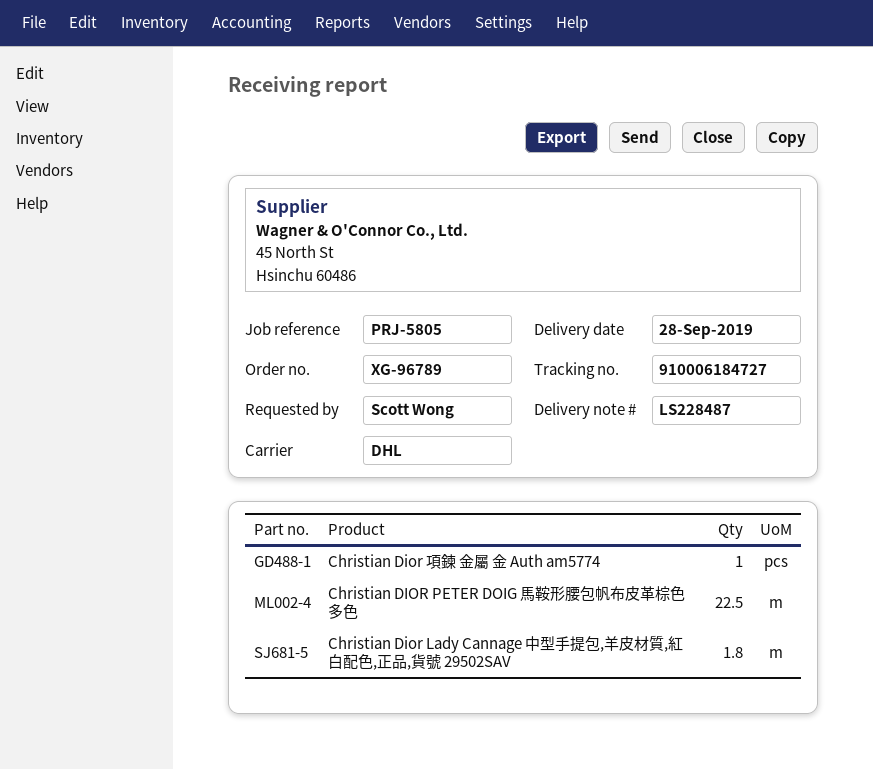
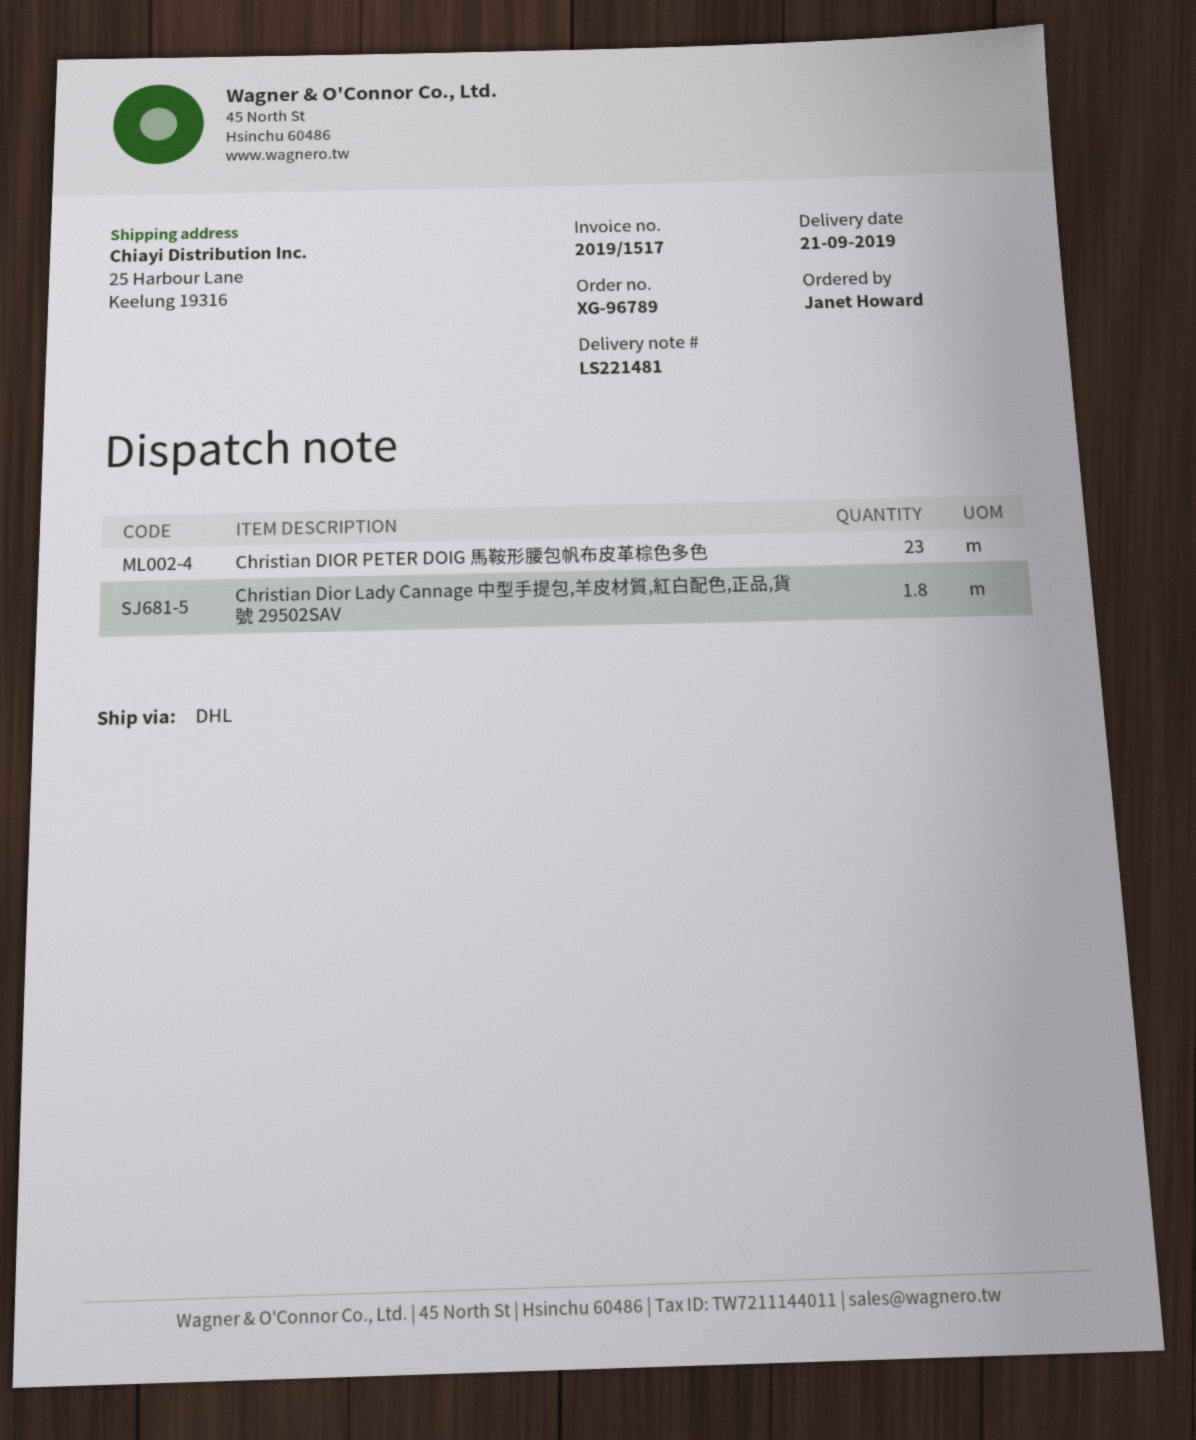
delivery note number: LS228487 -> LS221481
delivery date: 2019-09-28 -> 2019-09-21
ordered by: Scott Wong -> Janet Howard
Christian Dior 項鍊 金屬 金 Auth am5774: 1 -> none
Christian DIOR PETER DOIG 馬鞍形腰包帆布皮革棕色多色: 22.5 -> 23

